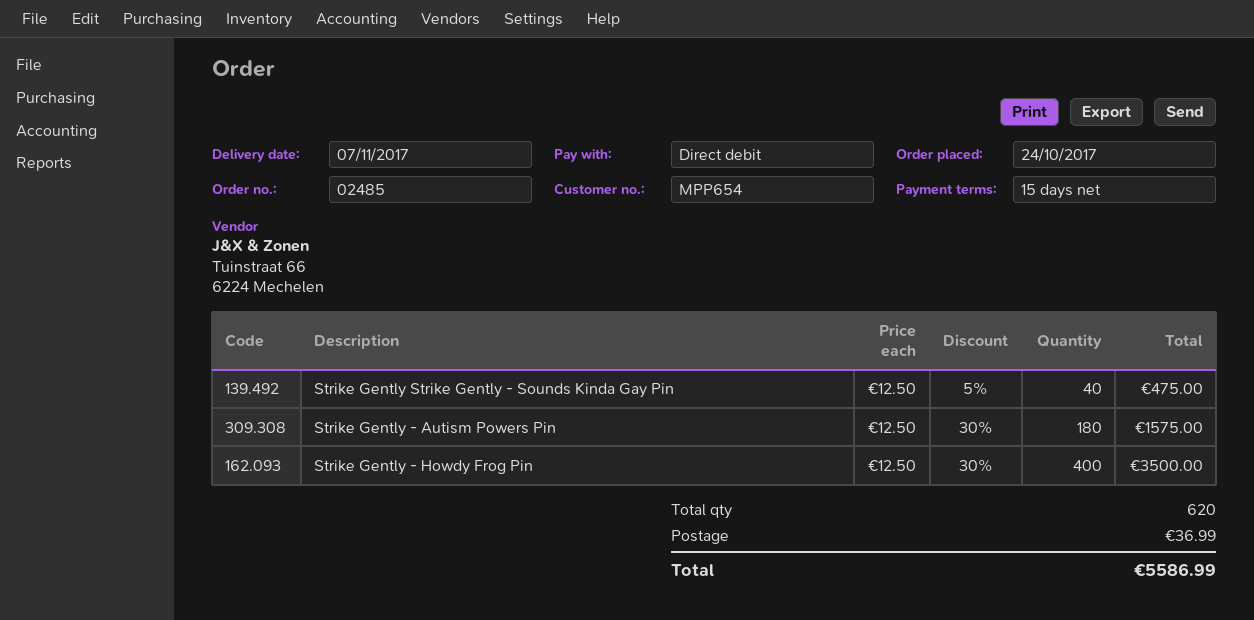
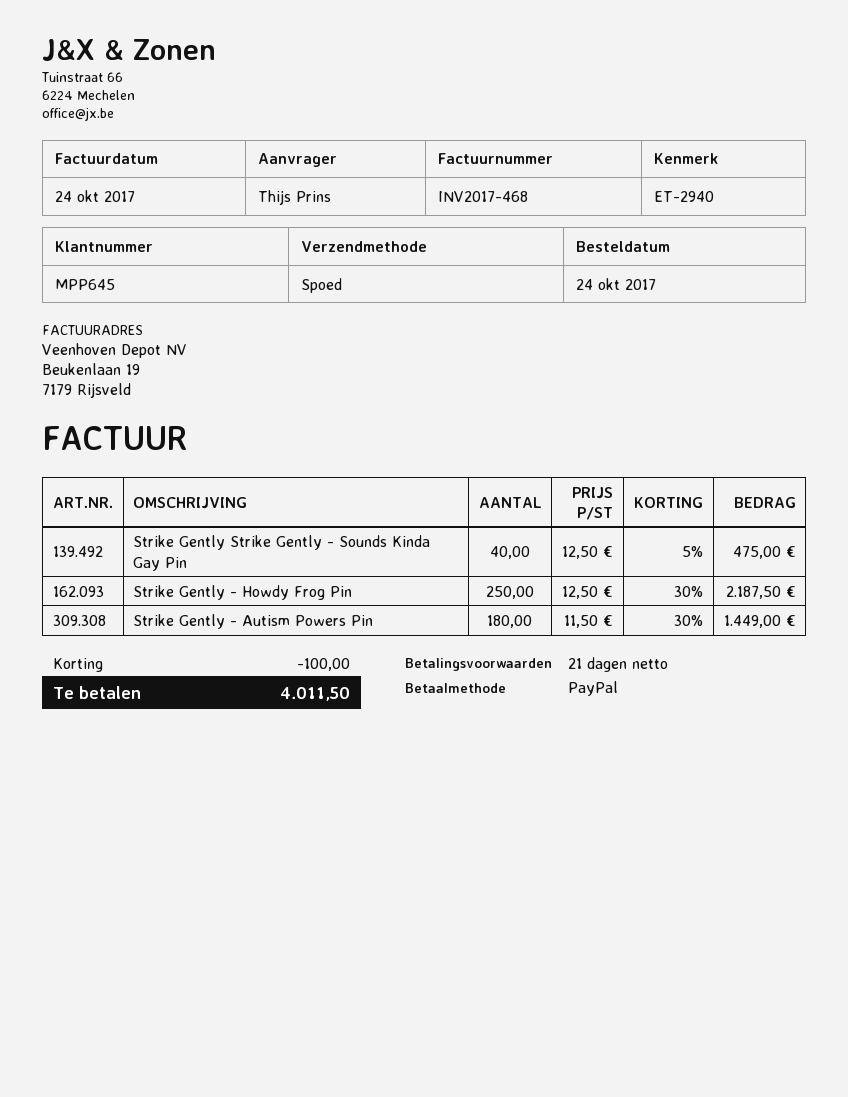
payment terms: 15 days -> 21 days
customer number: MPP654 -> MPP645
payment method: direct debit -> PayPal
Strike Gently - Autism Powers Pin: 180 x 12.50 - 30% = 1575.00 -> 180 x 11.50 - 30% = 1449.00
Strike Gently - Howdy Frog Pin: 400 x 12.50 - 30% = 3500.00 -> 250 x 12.50 - 30% = 2187.50
discount: none -> 100.00
shipping: 36.99 -> none
total: 5586.99 -> 4011.50

